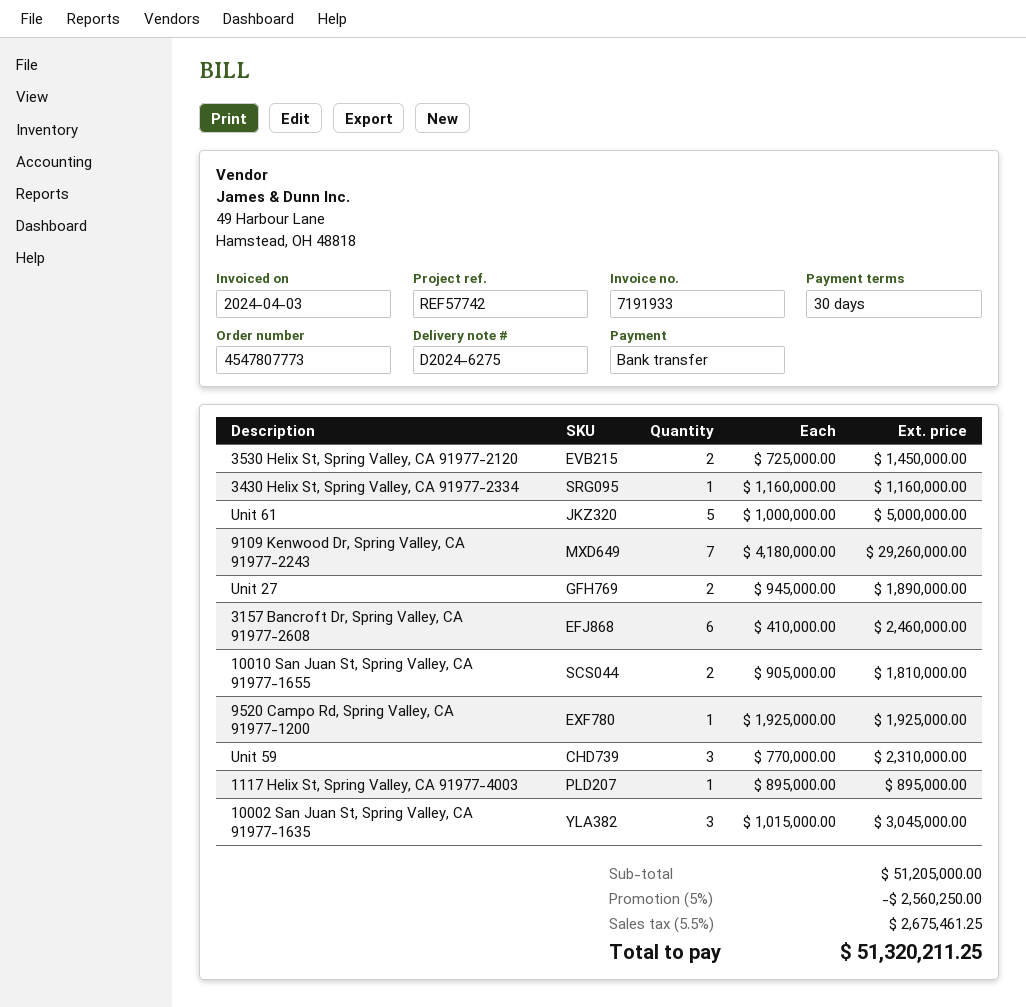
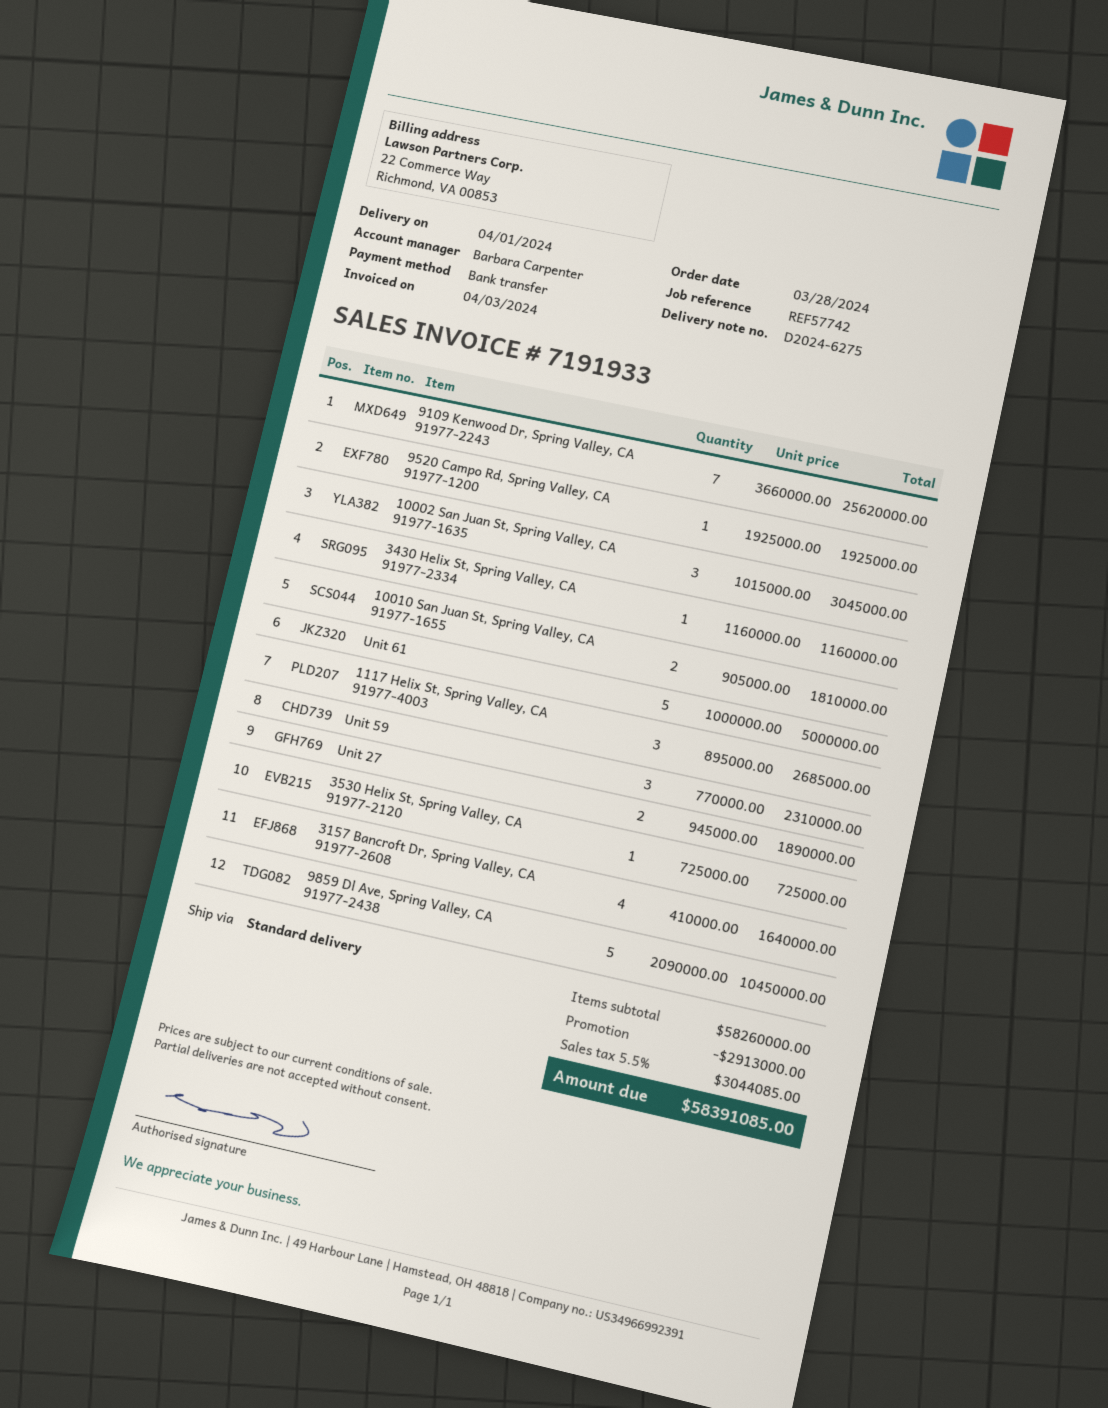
3530 Helix St, Spring Valley, CA 91977-2120: 2 x 725000.00 = 1450000.00 -> 1 x 725000.00 = 725000.00
9109 Kenwood Dr, Spring Valley, CA 91977-2243: 7 x 4180000.00 = 29260000.00 -> 7 x 3660000.00 = 25620000.00
3157 Bancroft Dr, Spring Valley, CA 91977-2608: 6 x 410000.00 = 2460000.00 -> 4 x 410000.00 = 1640000.00
1117 Helix St, Spring Valley, CA 91977-4003: 1 x 895000.00 = 895000.00 -> 3 x 895000.00 = 2685000.00
9859 Dl Ave, Spring Valley, CA 91977-2438: none -> 5 x 2090000.00 = 10450000.00
subtotal: 51205000.00 -> 58260000.00
discount: 2560250.00 -> 2913000.00
tax: 5.5% = 2675461.25 -> 5.5% = 3044085.00
total: 51320211.25 -> 58391085.00

